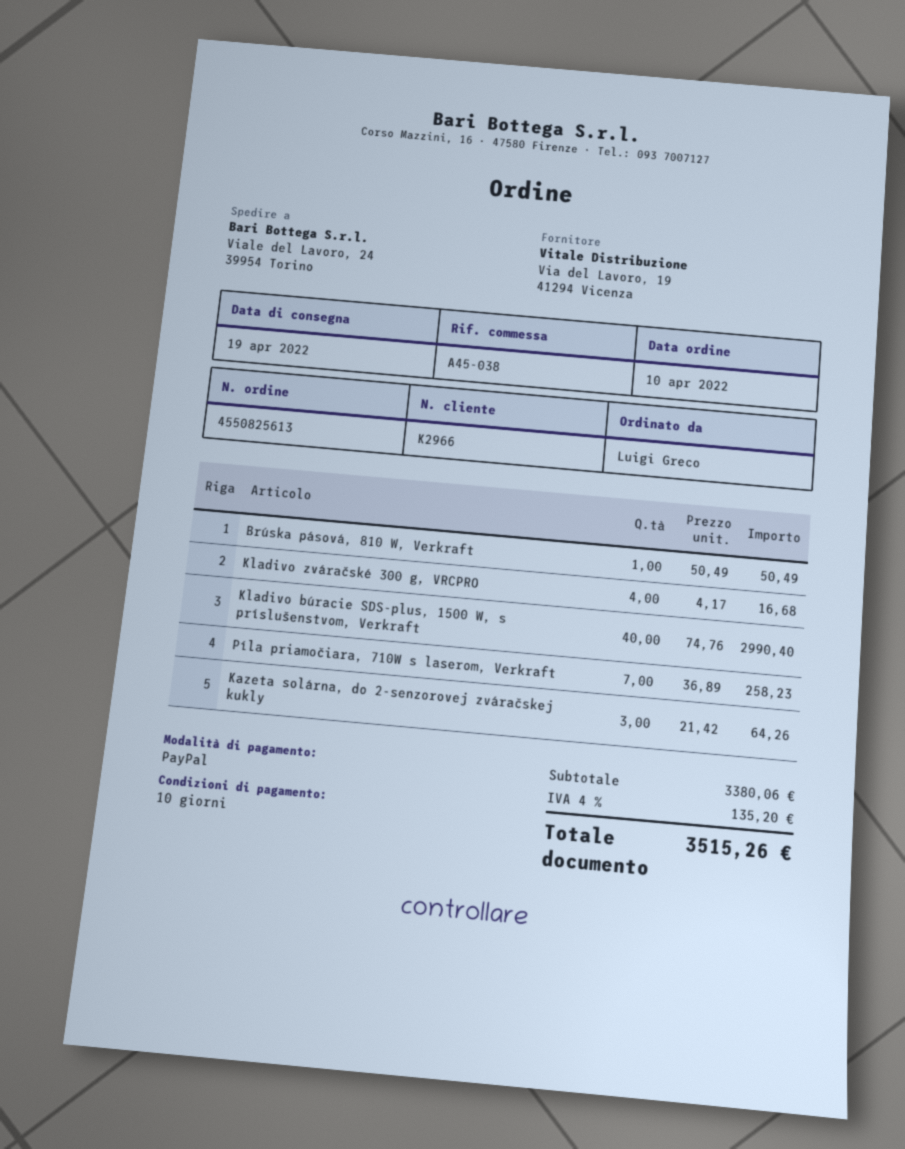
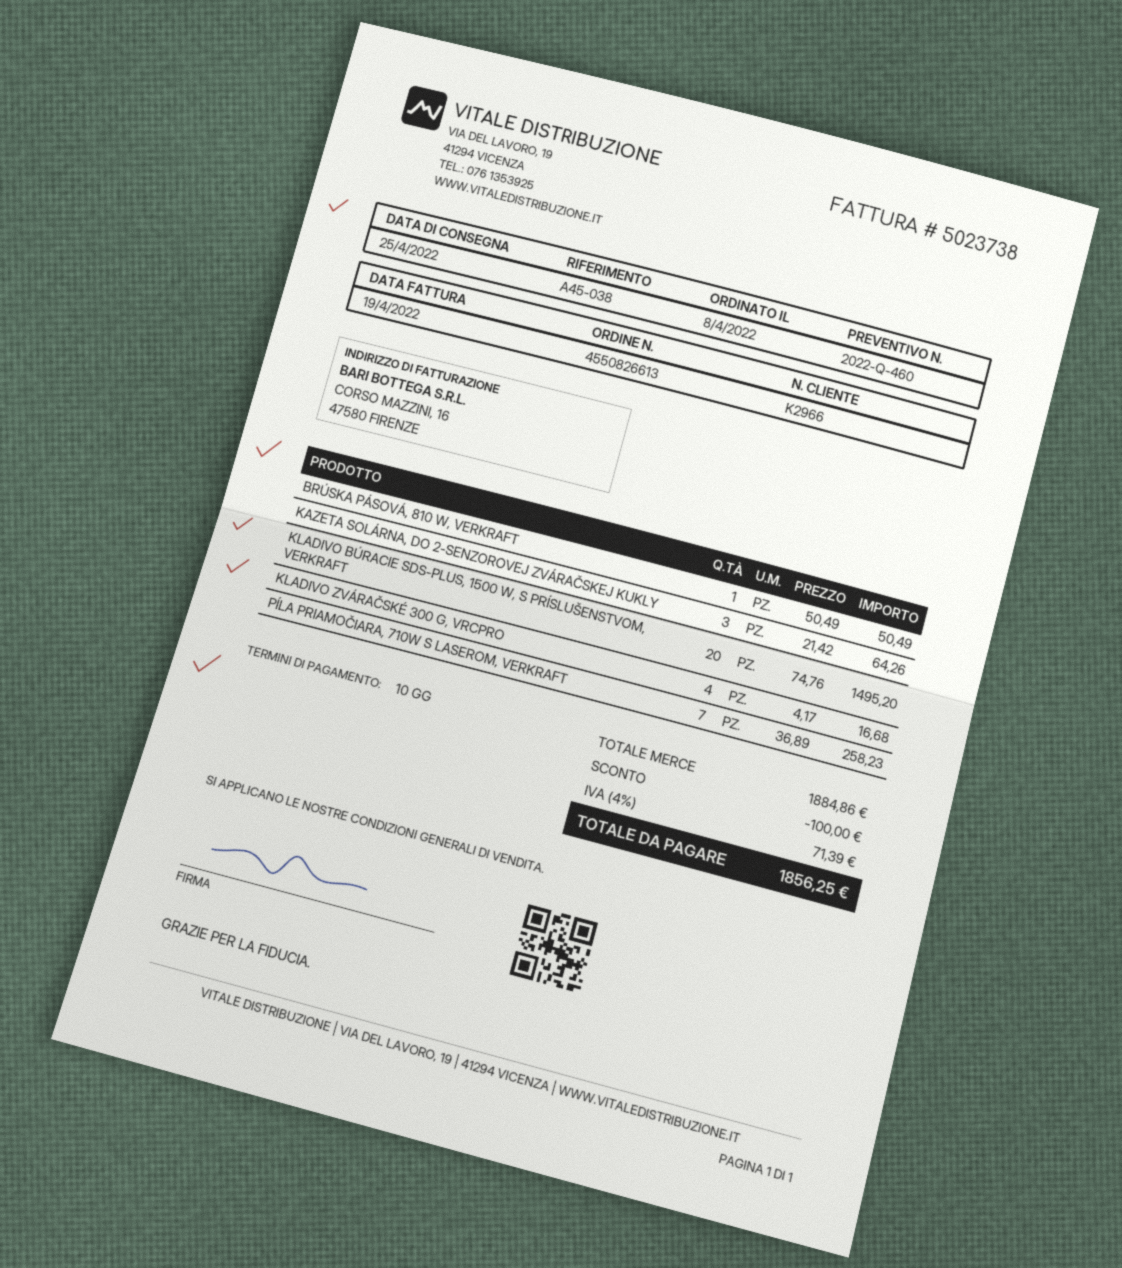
order number: 4550825613 -> 4550826613
order date: 2022-04-10 -> 2022-04-08
delivery date: 2022-04-19 -> 2022-04-25
Kladivo búracie SDS-plus, 1500 W, s príslušenstvom, Verkraft: 40 x 74.76 = 2990.40 -> 20 x 74.76 = 1495.20
subtotal: 3380.06 -> 1884.86
discount: none -> 100.00
tax: 4% = 135.20 -> 4% = 71.39
total: 3515.26 -> 1856.25

